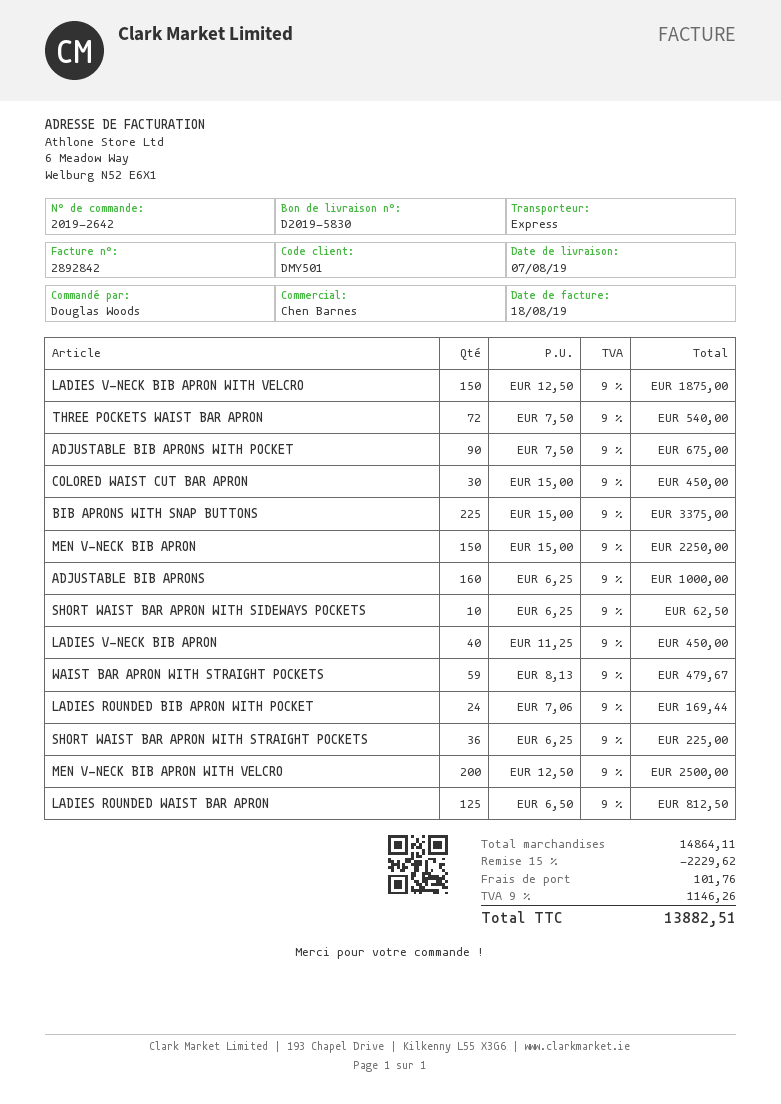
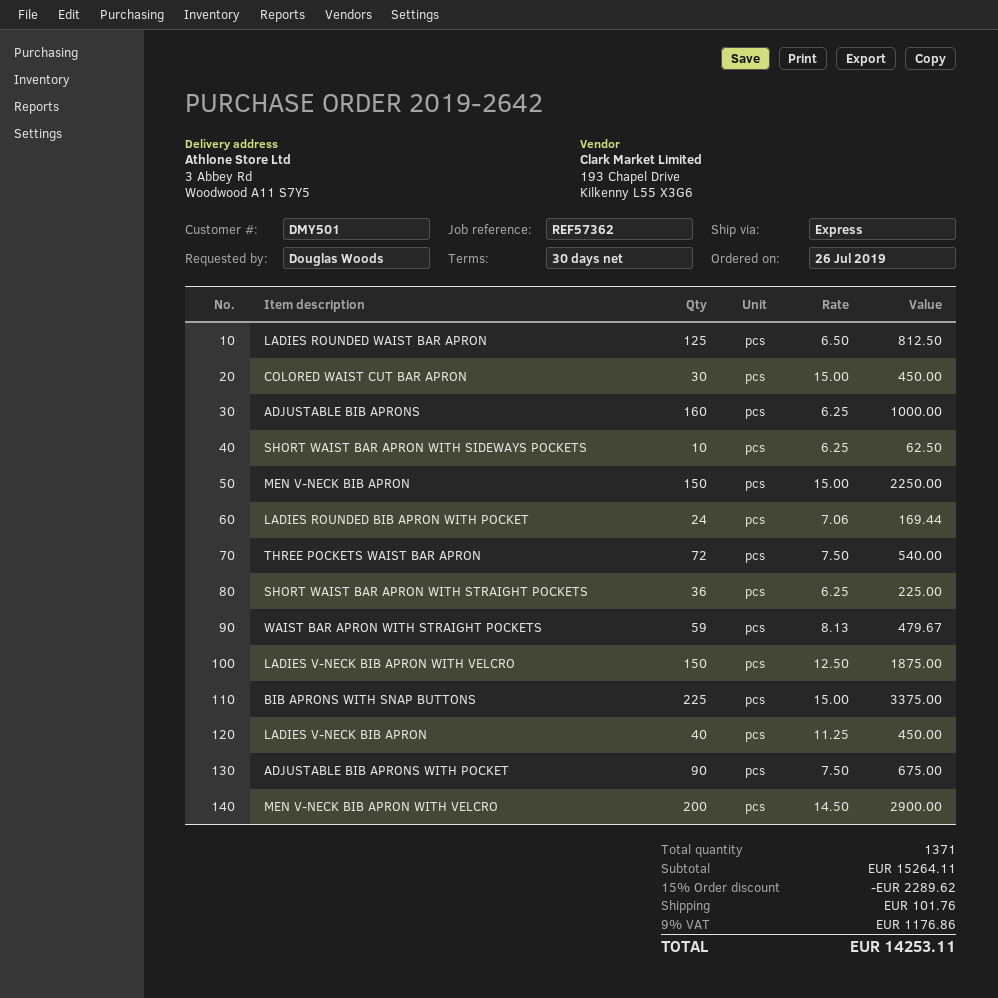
MEN V-NECK BIB APRON WITH VELCRO: 200 x 12.50 = 2500.00 -> 200 x 14.50 = 2900.00
subtotal: 14864.11 -> 15264.11
discount: 15% = 2229.62 -> 15% = 2289.62
tax: 9% = 1146.26 -> 9% = 1176.86
total: 13882.51 -> 14253.11

